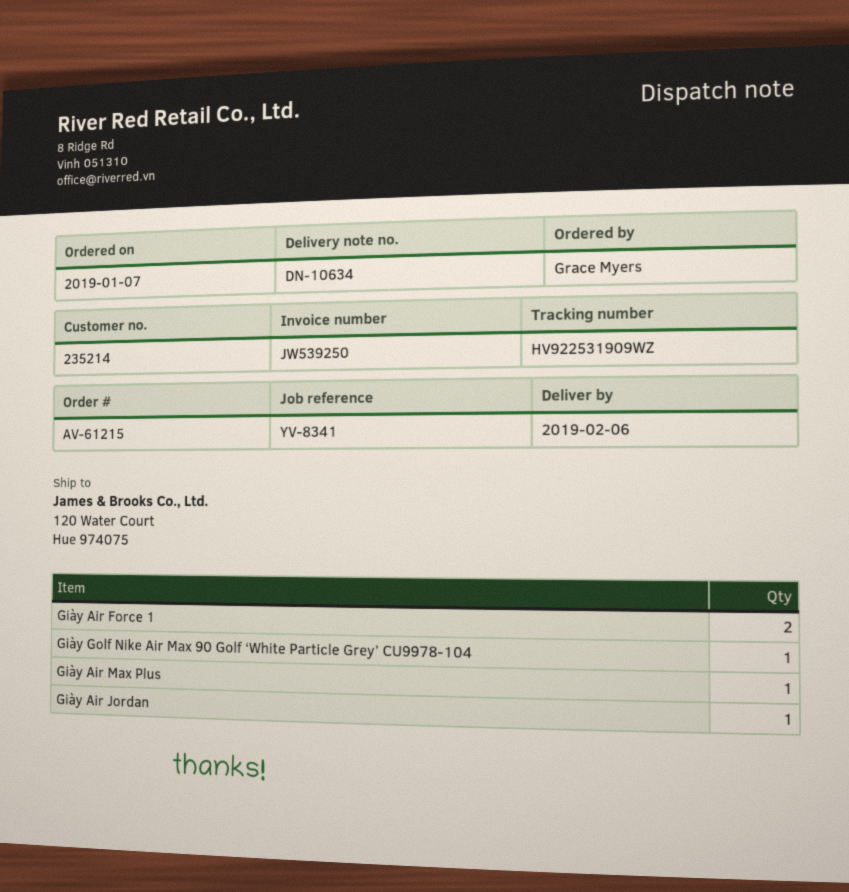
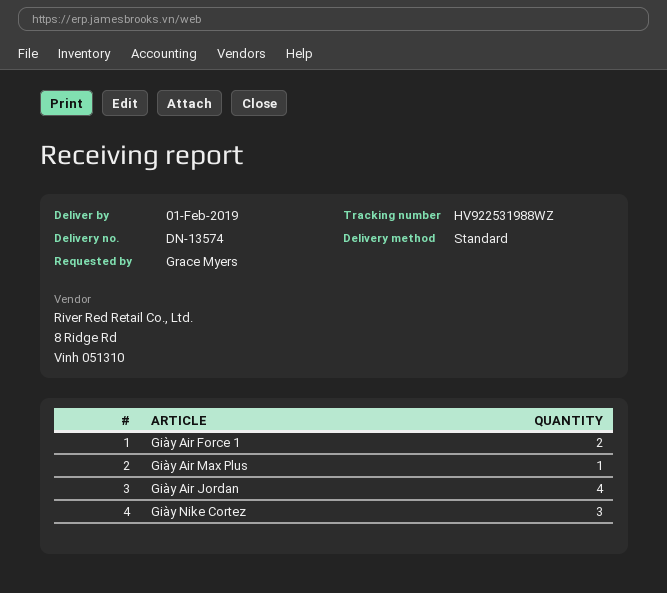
delivery note number: DN-10634 -> DN-13574
delivery date: 2019-02-06 -> 2019-02-01
tracking number: HV922531909WZ -> HV922531988WZ
Giày Golf Nike Air Max 90 Golf ‘White Particle Grey’ CU9978-104: 1 -> none
Giày Air Jordan: 1 -> 4
Giày Nike Cortez: none -> 3

